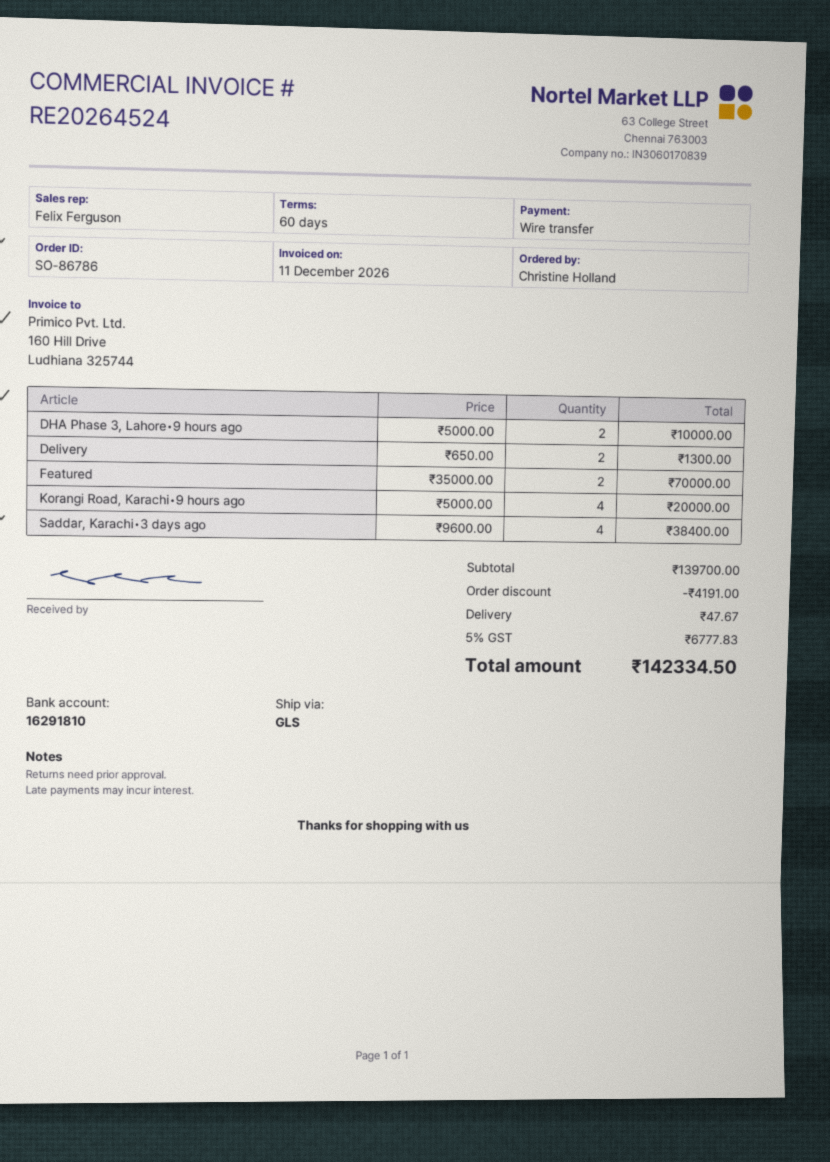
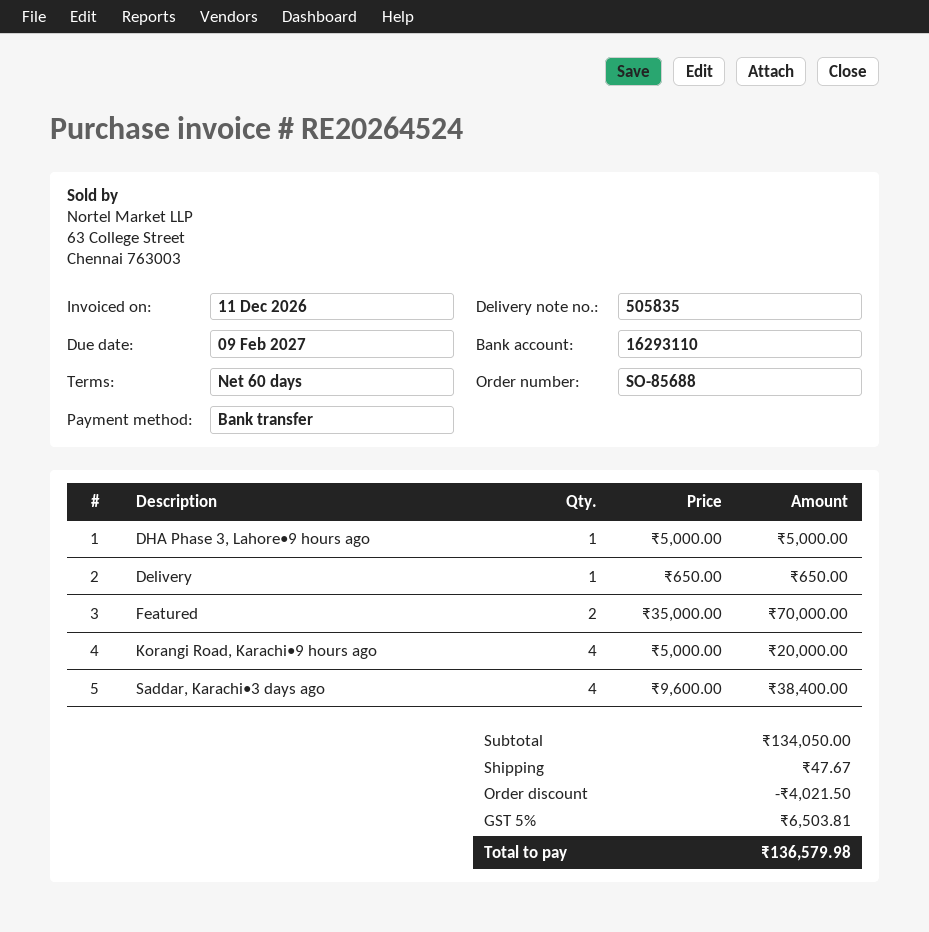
order number: SO-86786 -> SO-85688
bank account: 16291810 -> 16293110
DHA Phase 3, Lahore•9 hours ago: 2 x 5000.00 = 10000.00 -> 1 x 5000.00 = 5000.00
Delivery: 2 x 650.00 = 1300.00 -> 1 x 650.00 = 650.00
subtotal: 139700.00 -> 134050.00
discount: 4191.00 -> 4021.50
tax: 5% = 6777.83 -> 5% = 6503.81
total: 142334.50 -> 136579.98

